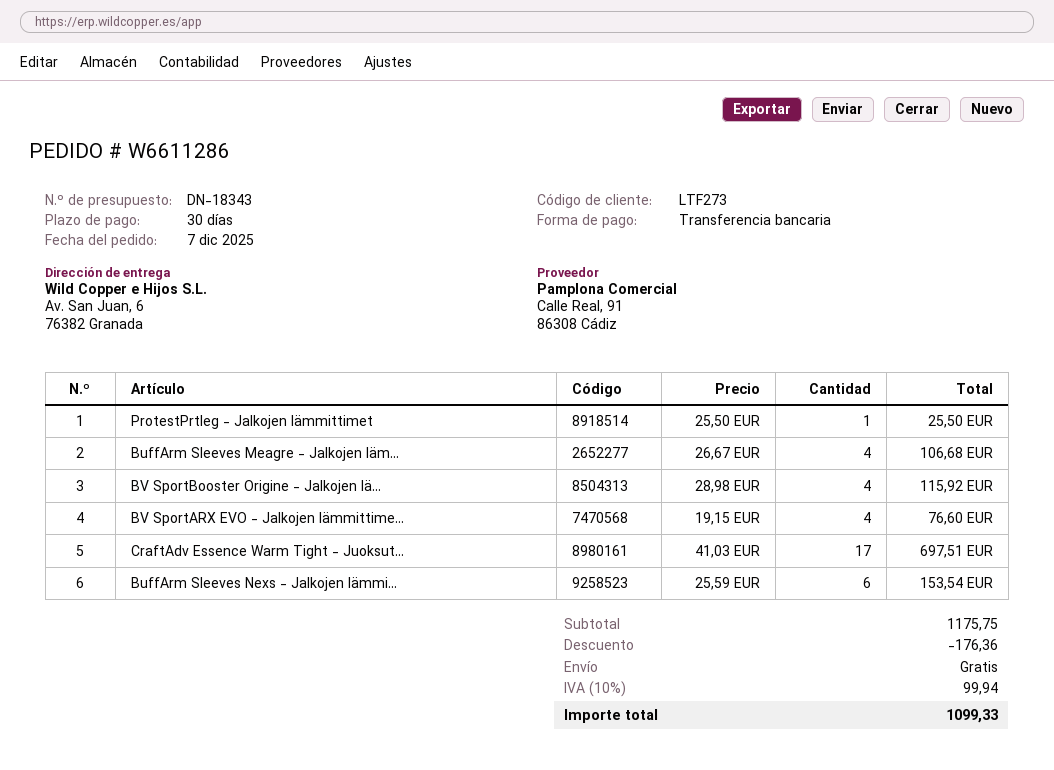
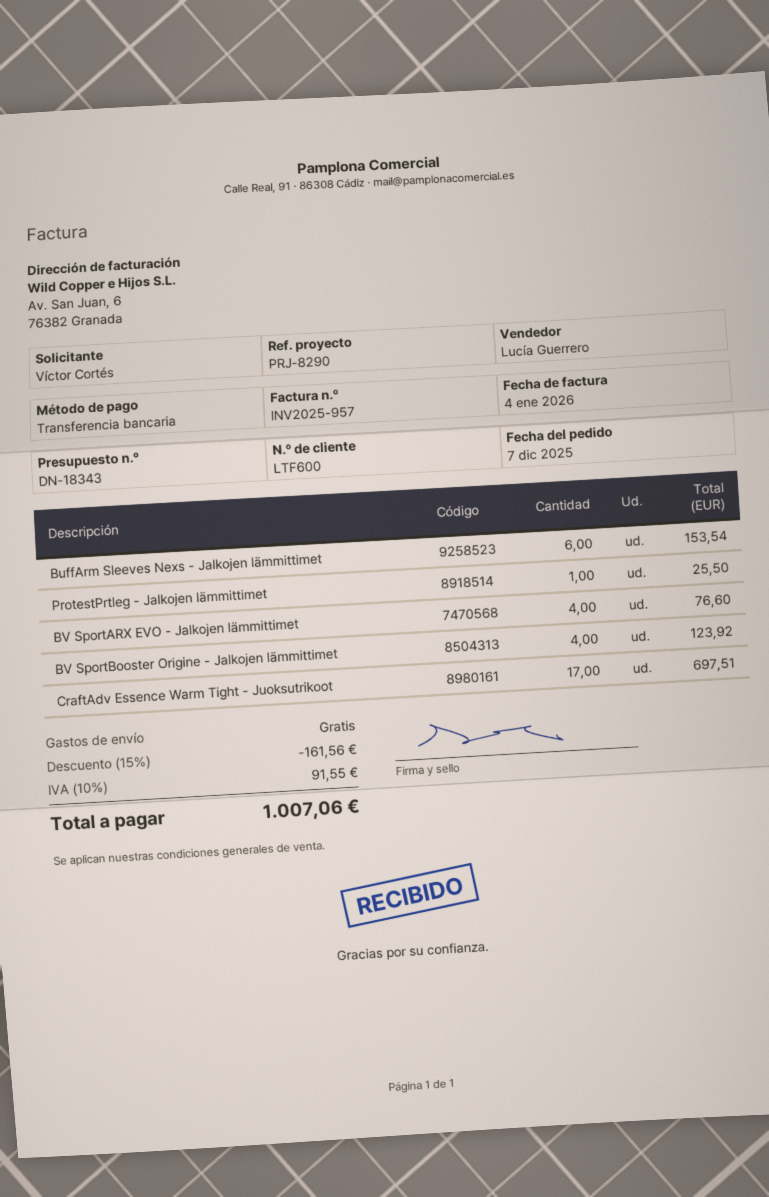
customer number: LTF273 -> LTF600
BuffArm Sleeves Meagre - Jalkojen läm...: 4 for 106.68 -> none
BV SportBooster Origine - Jalkojen lä...: 4 for 115.92 -> 4 for 123.92
discount: 176.36 -> 161.56
tax: 10% = 99.94 -> 10% = 91.55
total: 1099.33 -> 1007.06

